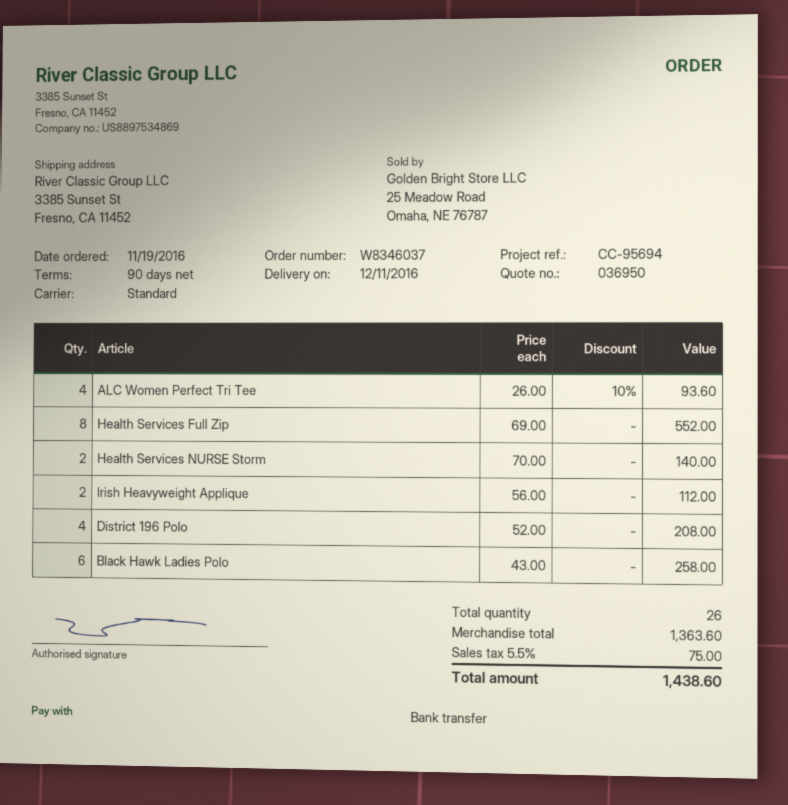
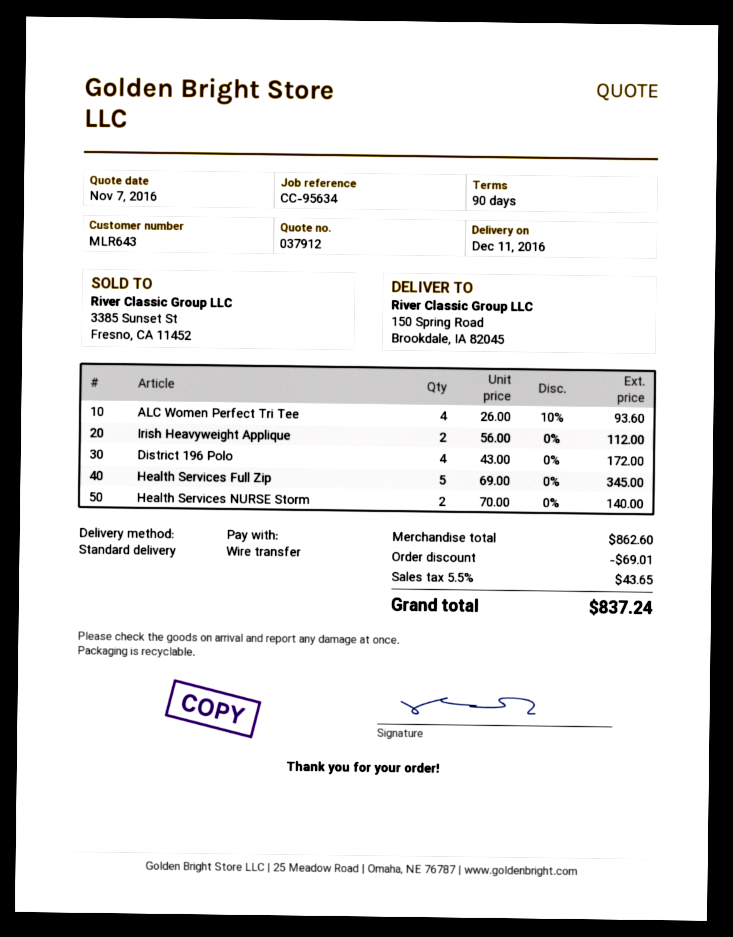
quote number: 036950 -> 037912
reference: CC-95694 -> CC-95634
ship to: 3385 Sunset St, Fresno, CA 11452 -> 150 Spring Road, Brookdale, IA 82045
Health Services Full Zip: 8 x 69.00 = 552.00 -> 5 x 69.00 = 345.00
District 196 Polo: 4 x 52.00 = 208.00 -> 4 x 43.00 = 172.00
Black Hawk Ladies Polo: 6 x 43.00 = 258.00 -> none
subtotal: 1363.60 -> 862.60
discount: none -> 69.01
tax: 5.5% = 75.00 -> 5.5% = 43.65
total: 1438.60 -> 837.24

